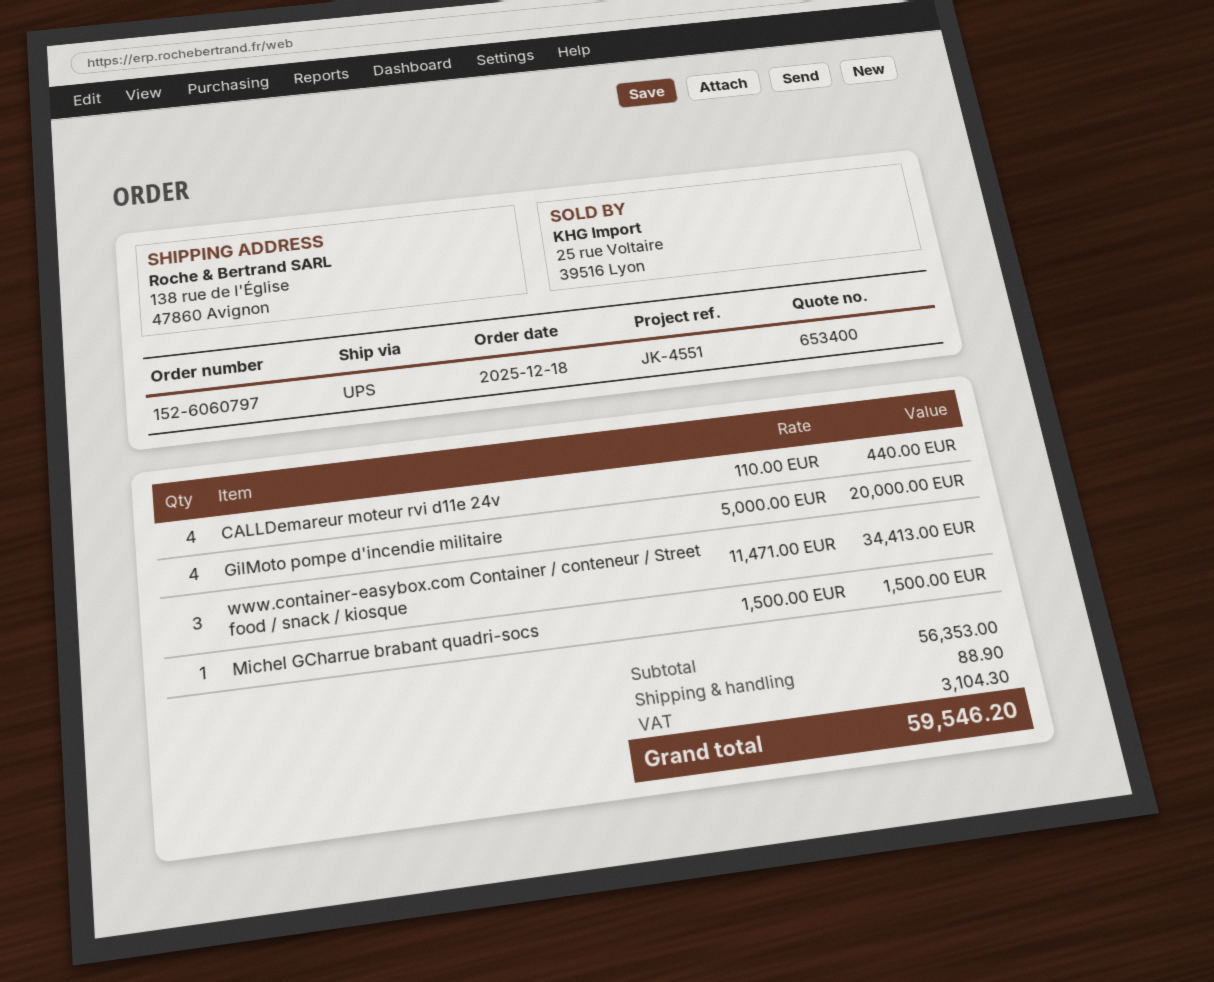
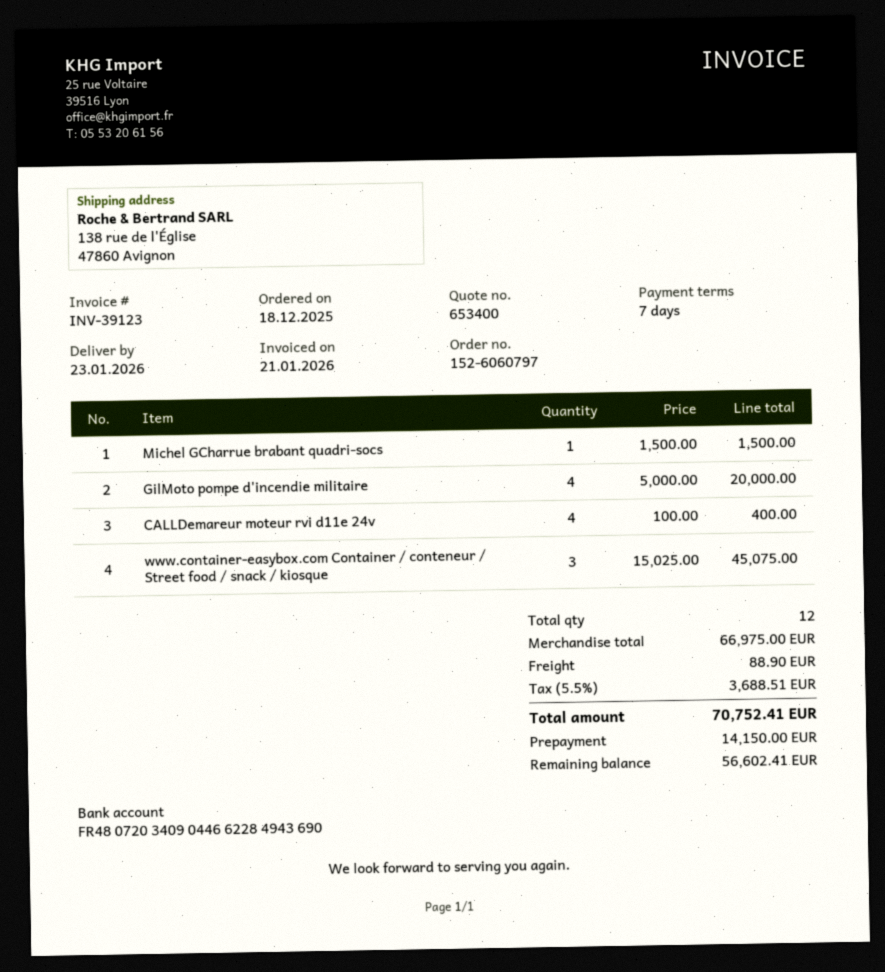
CALLDemareur moteur rvi d11e 24v: 4 x 110.00 = 440.00 -> 4 x 100.00 = 400.00
www.container-easybox.com Container / conteneur / Street food / snack / kiosque: 3 x 11471.00 = 34413.00 -> 3 x 15025.00 = 45075.00
subtotal: 56353.00 -> 66975.00
tax: 3104.30 -> 3688.51
total: 59546.20 -> 70752.41

